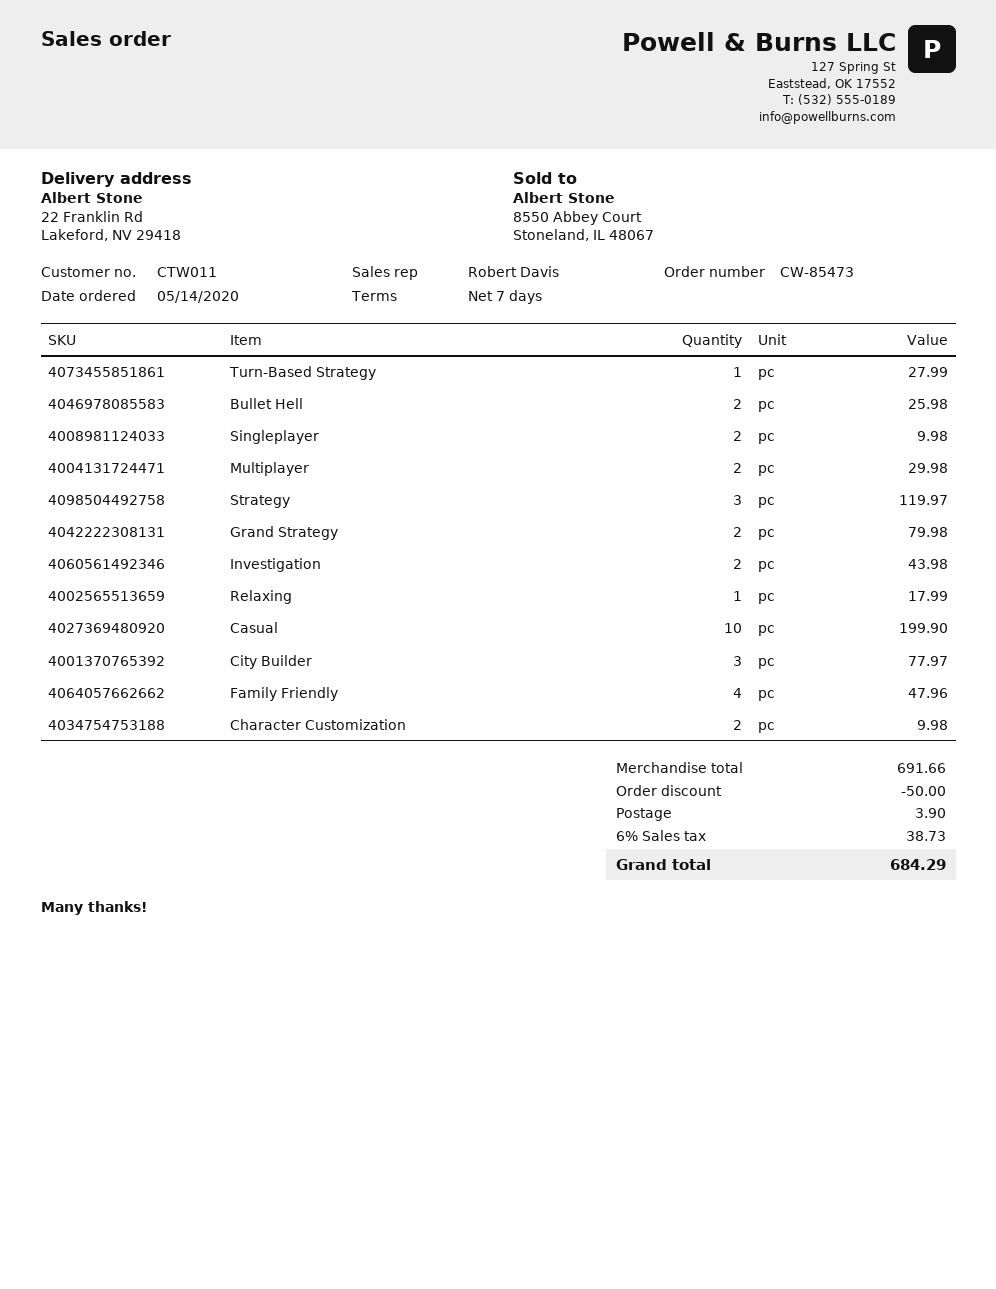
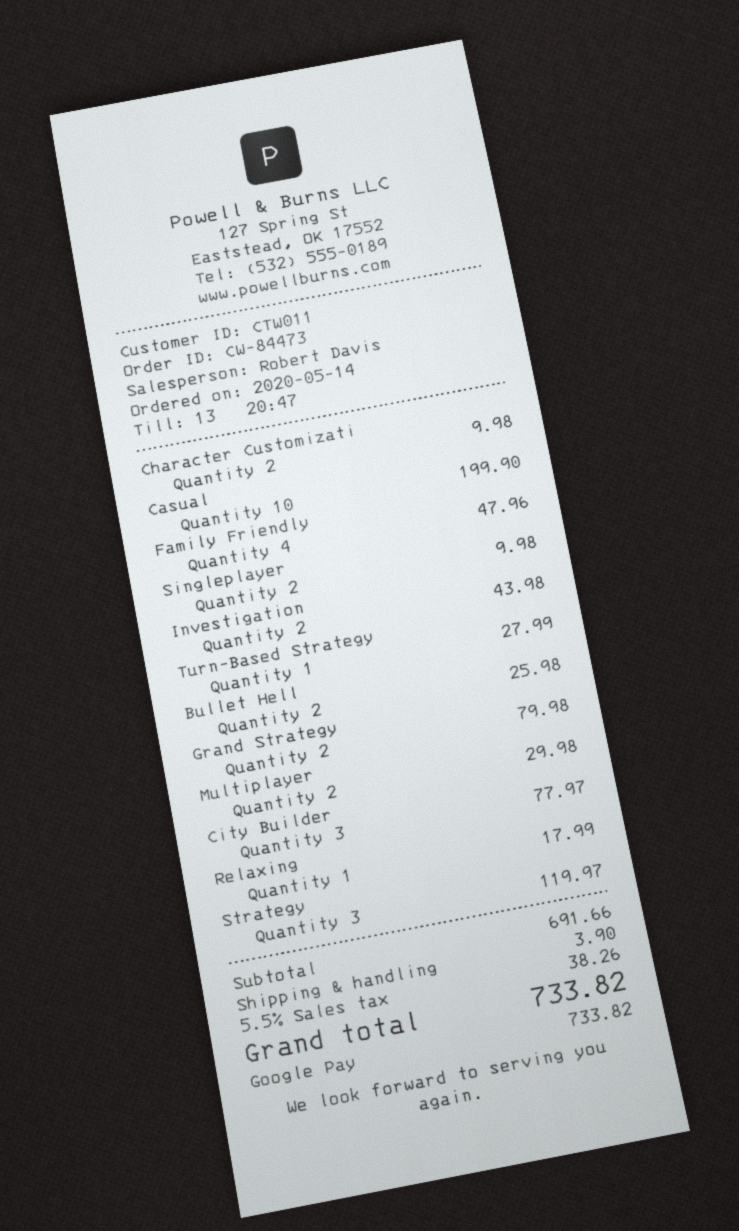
order number: CW-85473 -> CW-84473
discount: 50.00 -> none
tax: 6% = 38.73 -> 5.5% = 38.26
total: 684.29 -> 733.82

